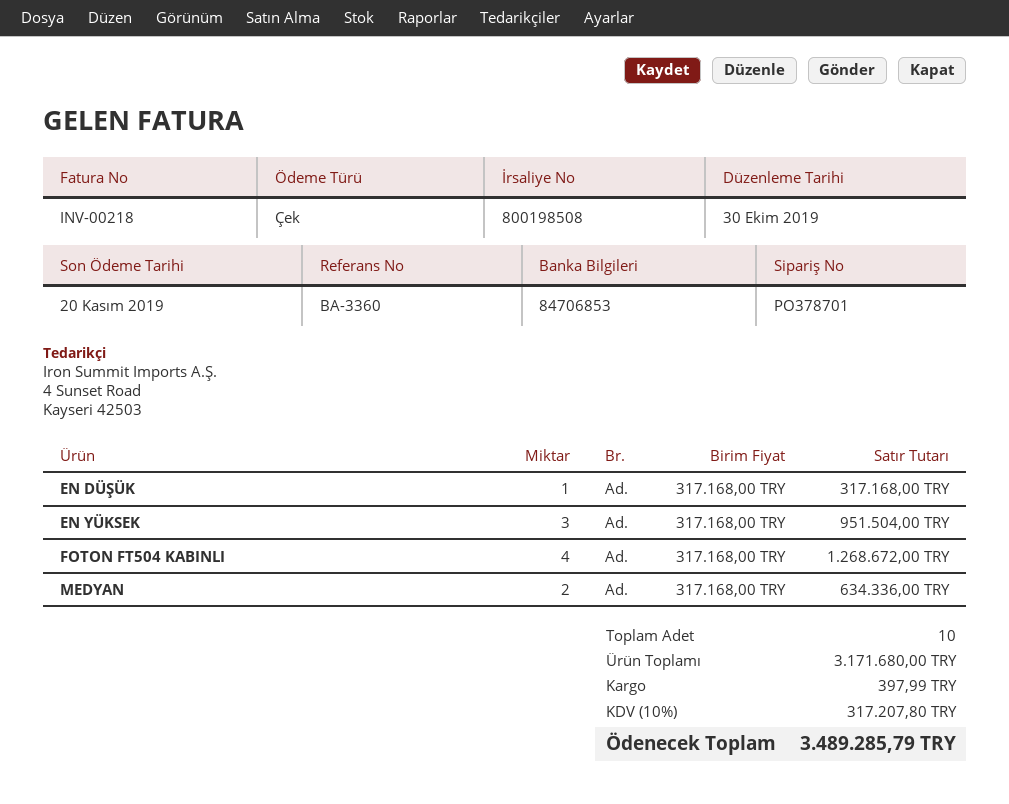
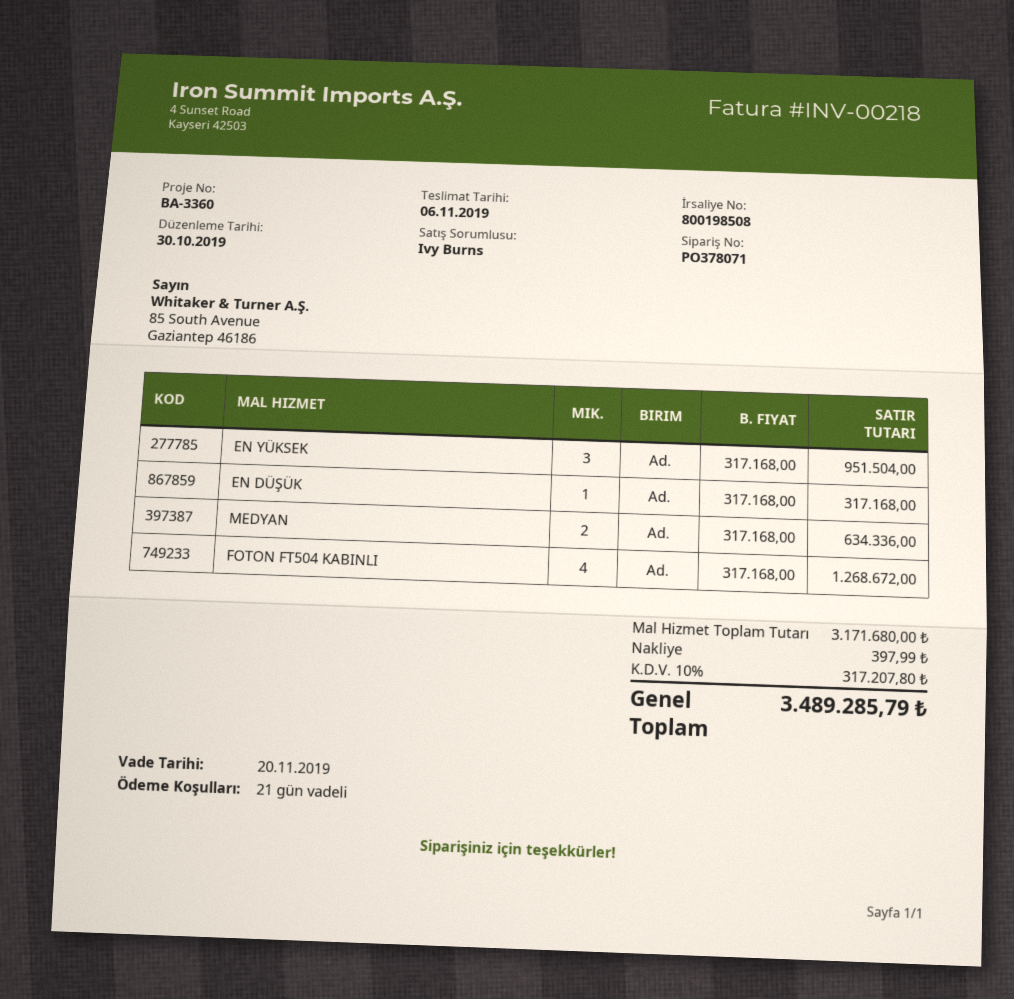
order number: PO378701 -> PO378071

